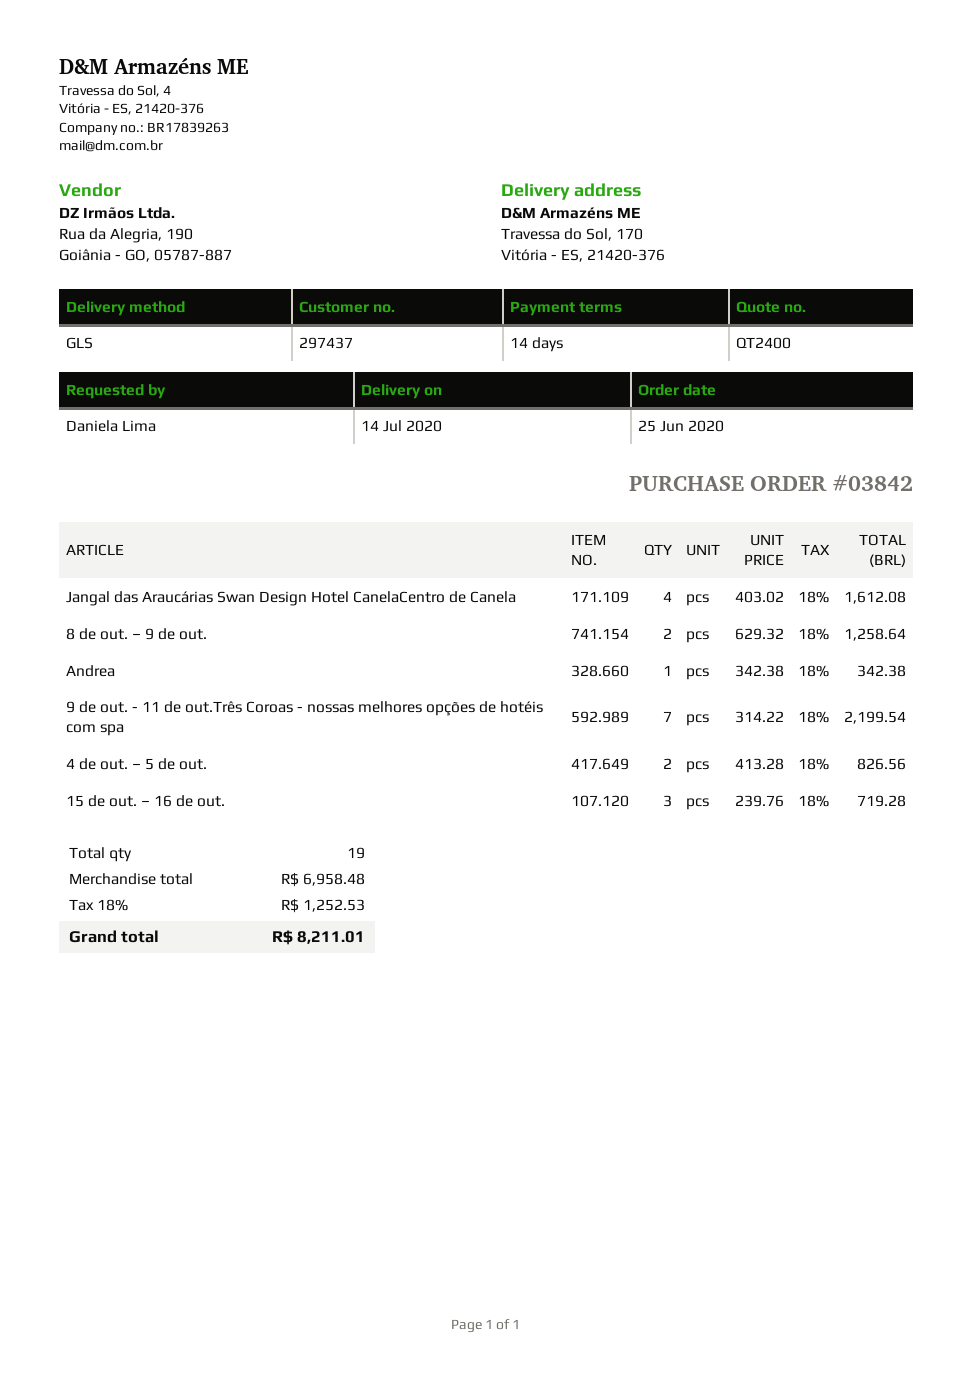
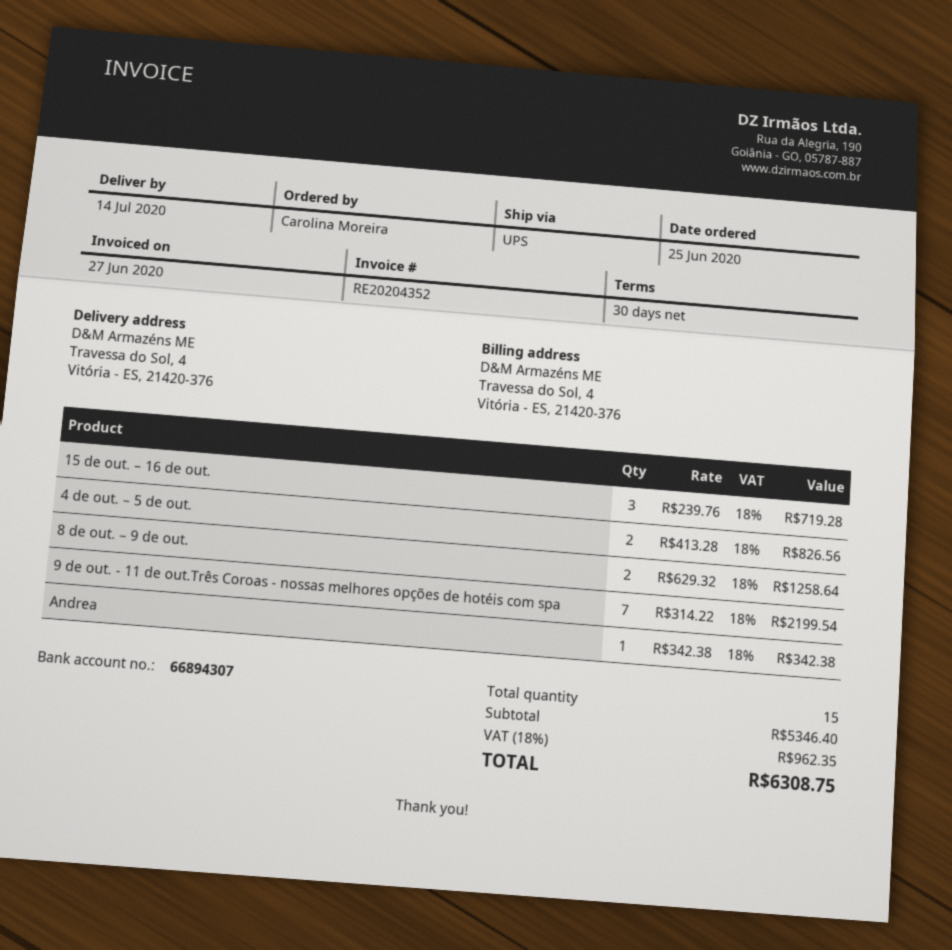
payment terms: 14 days -> 30 days
ordered by: Daniela Lima -> Carolina Moreira
shipping method: GLS -> UPS
ship to: Travessa do Sol, 170, Vitória - ES, 21420-376 -> Travessa do Sol, 4, Vitória - ES, 21420-376
Jangal das Araucárias Swan Design Hotel CanelaCentro de Canela: 4 x 403.02 = 1612.08 -> none
total quantity: 19 -> 15
subtotal: 6958.48 -> 5346.40
tax: 18% = 1252.53 -> 18% = 962.35
total: 8211.01 -> 6308.75

